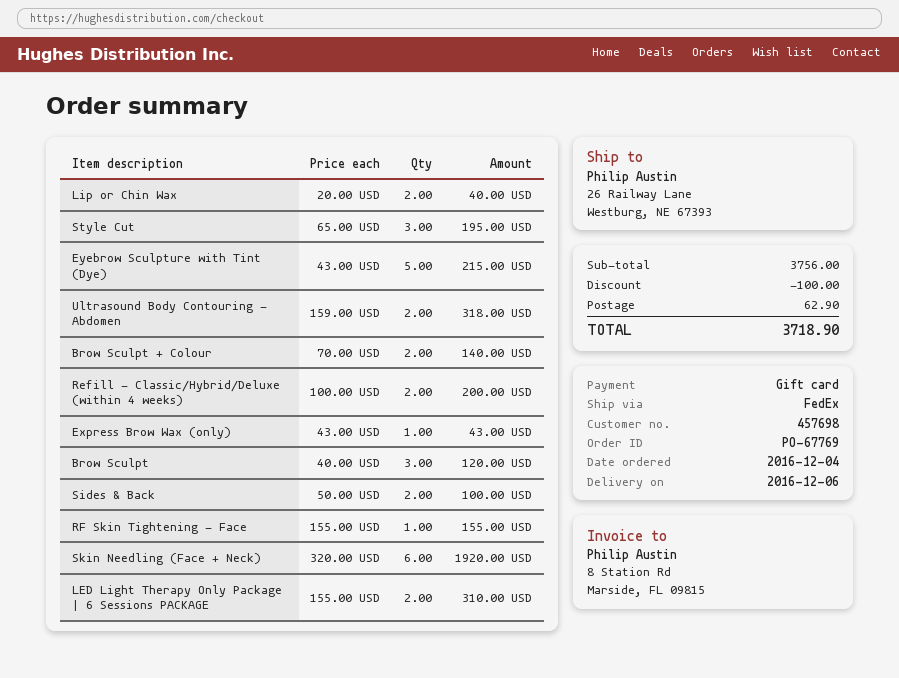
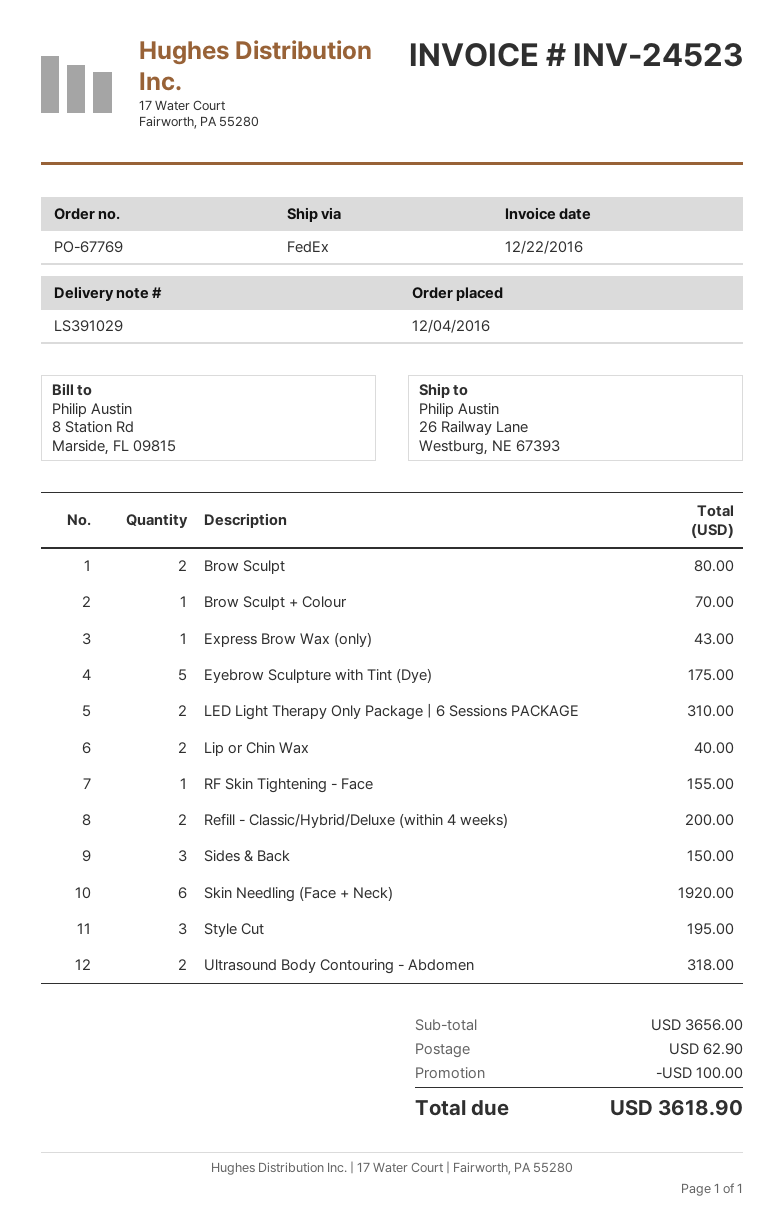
Eyebrow Sculpture with Tint (Dye): 5 for 215.00 -> 5 for 175.00
Brow Sculpt + Colour: 2 for 140.00 -> 1 for 70.00
Brow Sculpt: 3 for 120.00 -> 2 for 80.00
Sides & Back: 2 for 100.00 -> 3 for 150.00
subtotal: 3756.00 -> 3656.00
total: 3718.90 -> 3618.90

